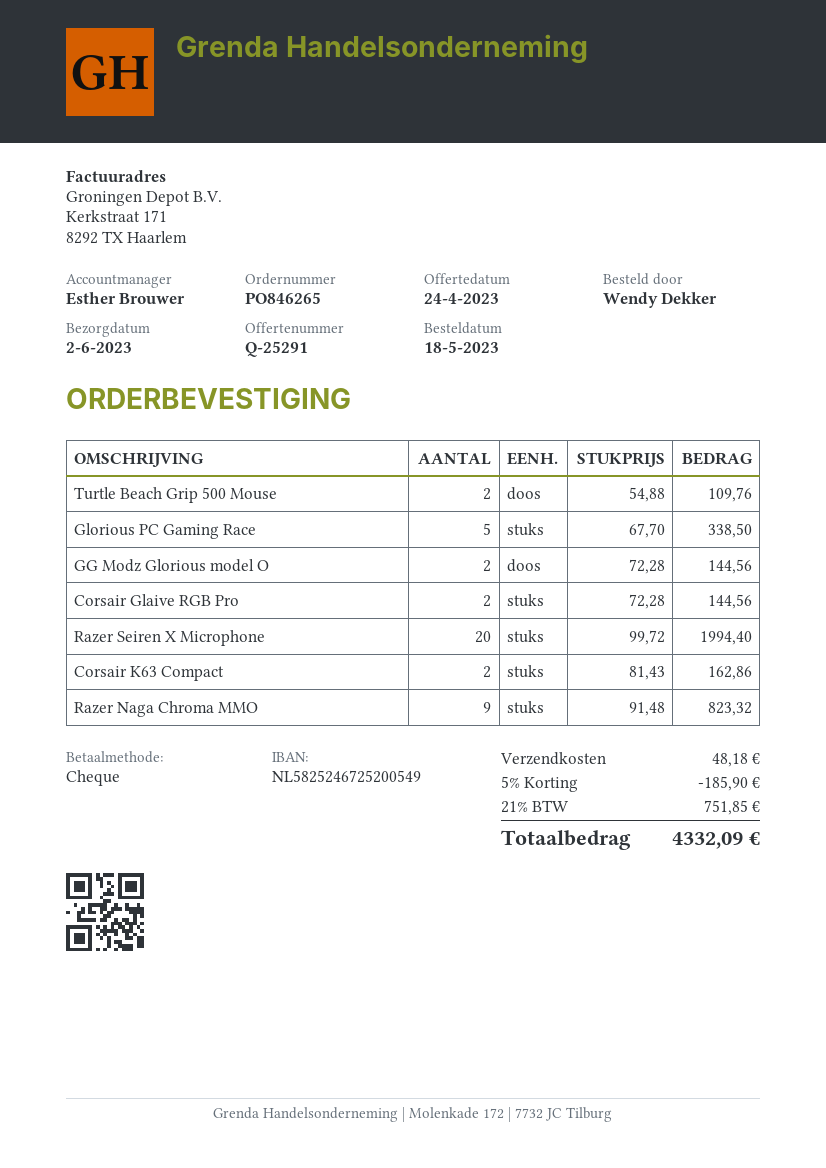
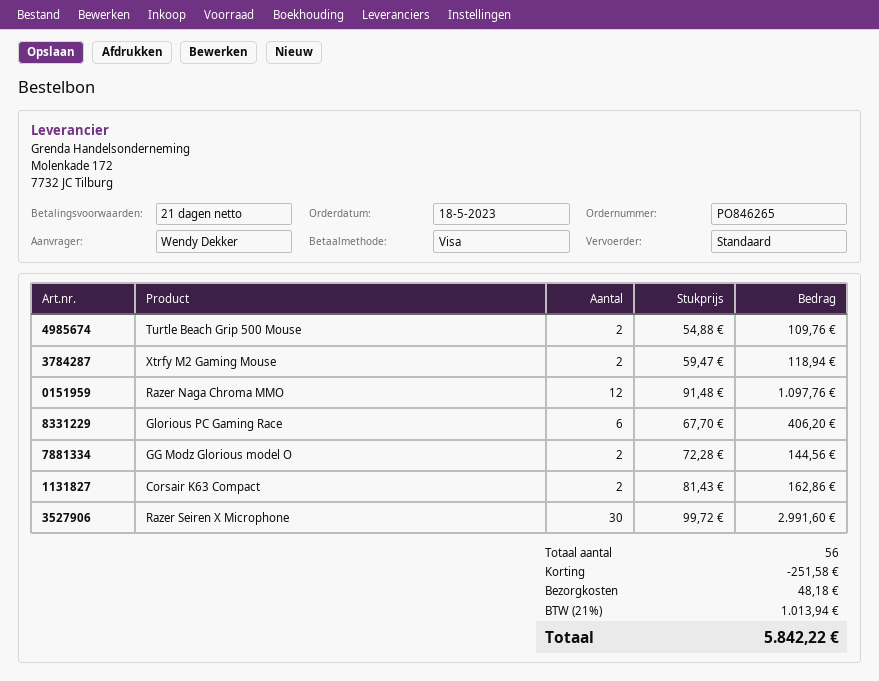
payment method: cheque -> Visa
Glorious PC Gaming Race: 5 x 67.70 = 338.50 -> 6 x 67.70 = 406.20
Corsair Glaive RGB Pro: 2 x 72.28 = 144.56 -> none
Razer Seiren X Microphone: 20 x 99.72 = 1994.40 -> 30 x 99.72 = 2991.60
Razer Naga Chroma MMO: 9 x 91.48 = 823.32 -> 12 x 91.48 = 1097.76
Xtrfy M2 Gaming Mouse: none -> 2 x 59.47 = 118.94
discount: 185.90 -> 251.58
tax: 21% = 751.85 -> 21% = 1013.94
total: 4332.09 -> 5842.22

